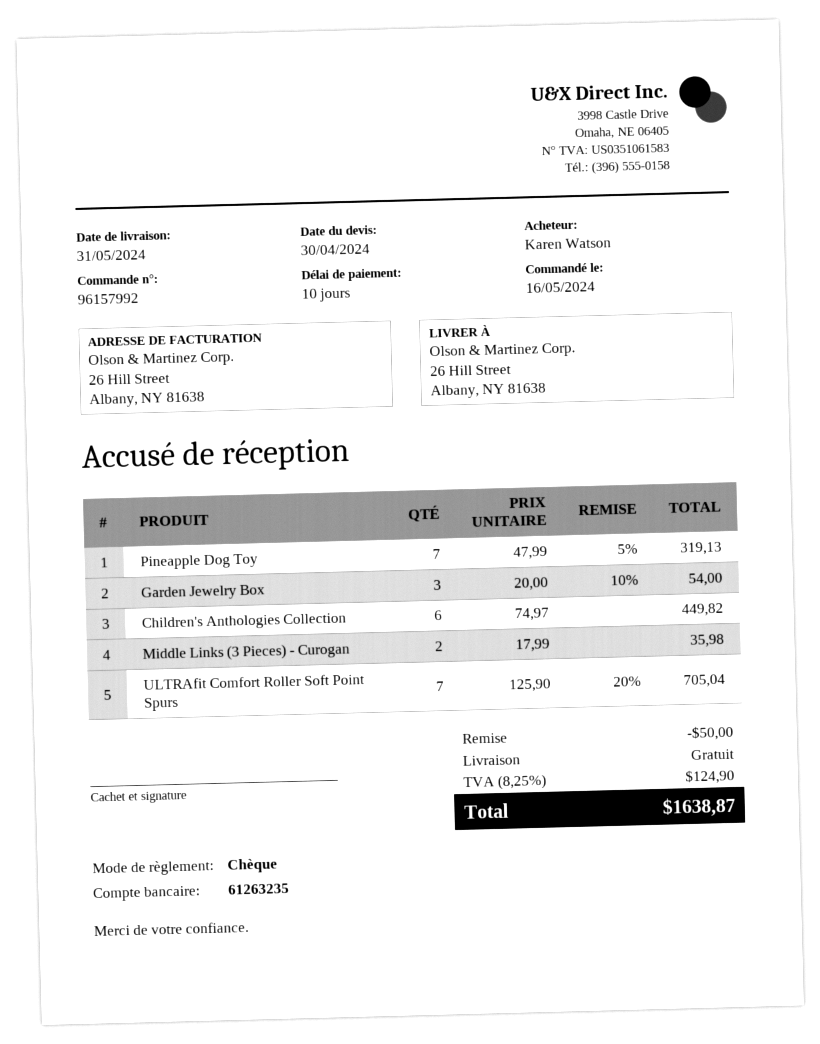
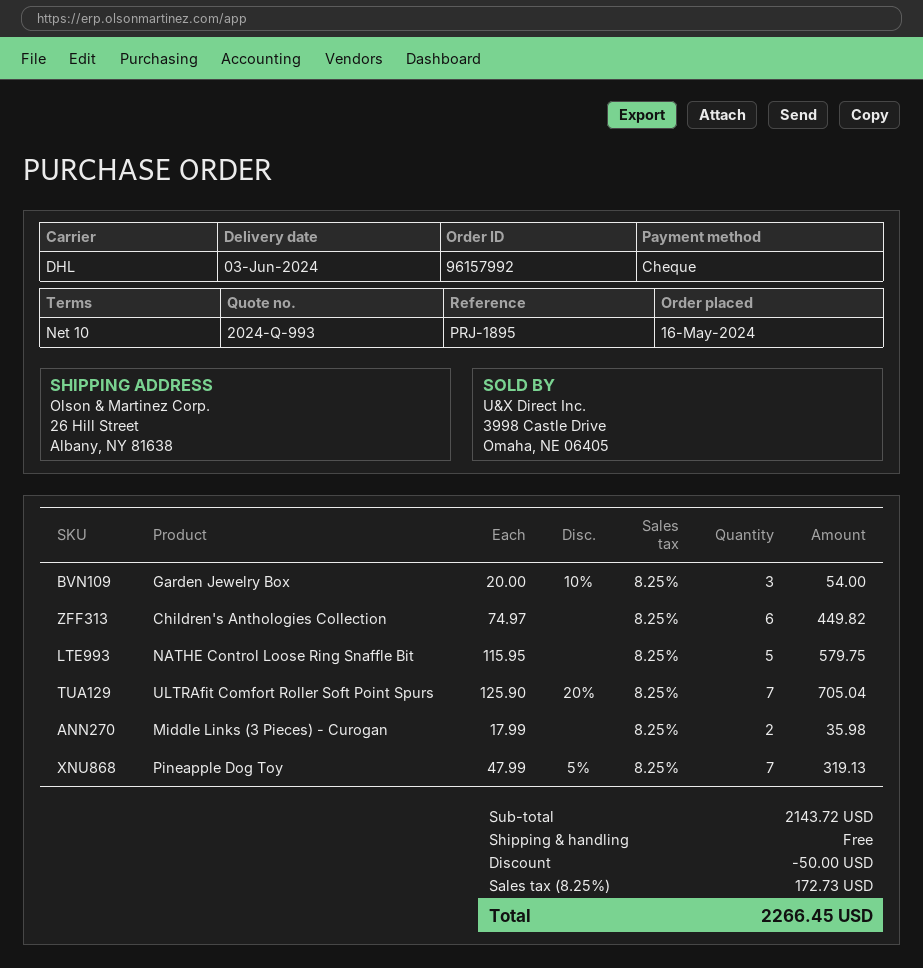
delivery date: 2024-05-31 -> 2024-06-03
NATHE Control Loose Ring Snaffle Bit: none -> 5 x 115.95 = 579.75
tax: 8.25% = 124.90 -> 8.25% = 172.73
total: 1638.87 -> 2266.45

